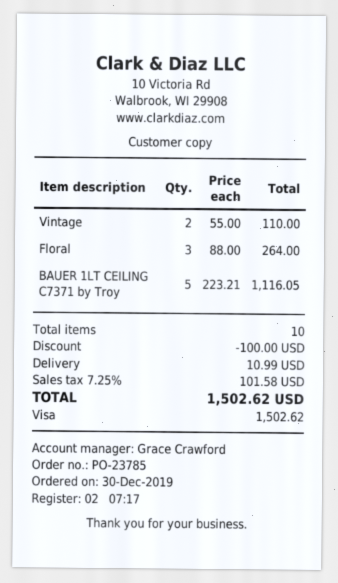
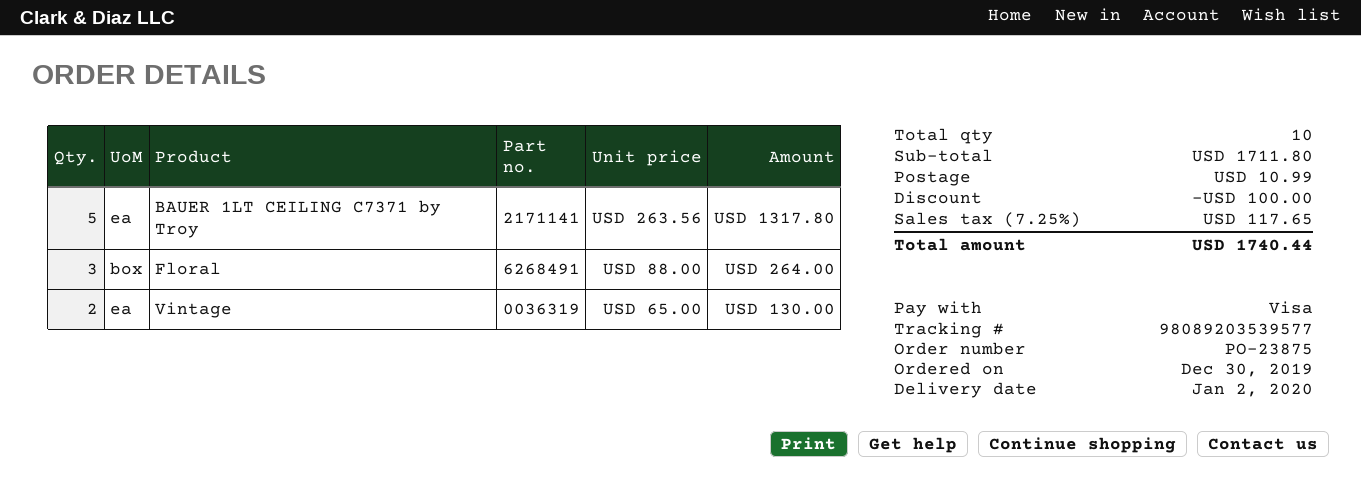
order number: PO-23785 -> PO-23875
Vintage: 2 x 55.00 = 110.00 -> 2 x 65.00 = 130.00
BAUER 1LT CEILING C7371 by Troy: 5 x 223.21 = 1116.05 -> 5 x 263.56 = 1317.80
tax: 7.25% = 101.58 -> 7.25% = 117.65
total: 1502.62 -> 1740.44

